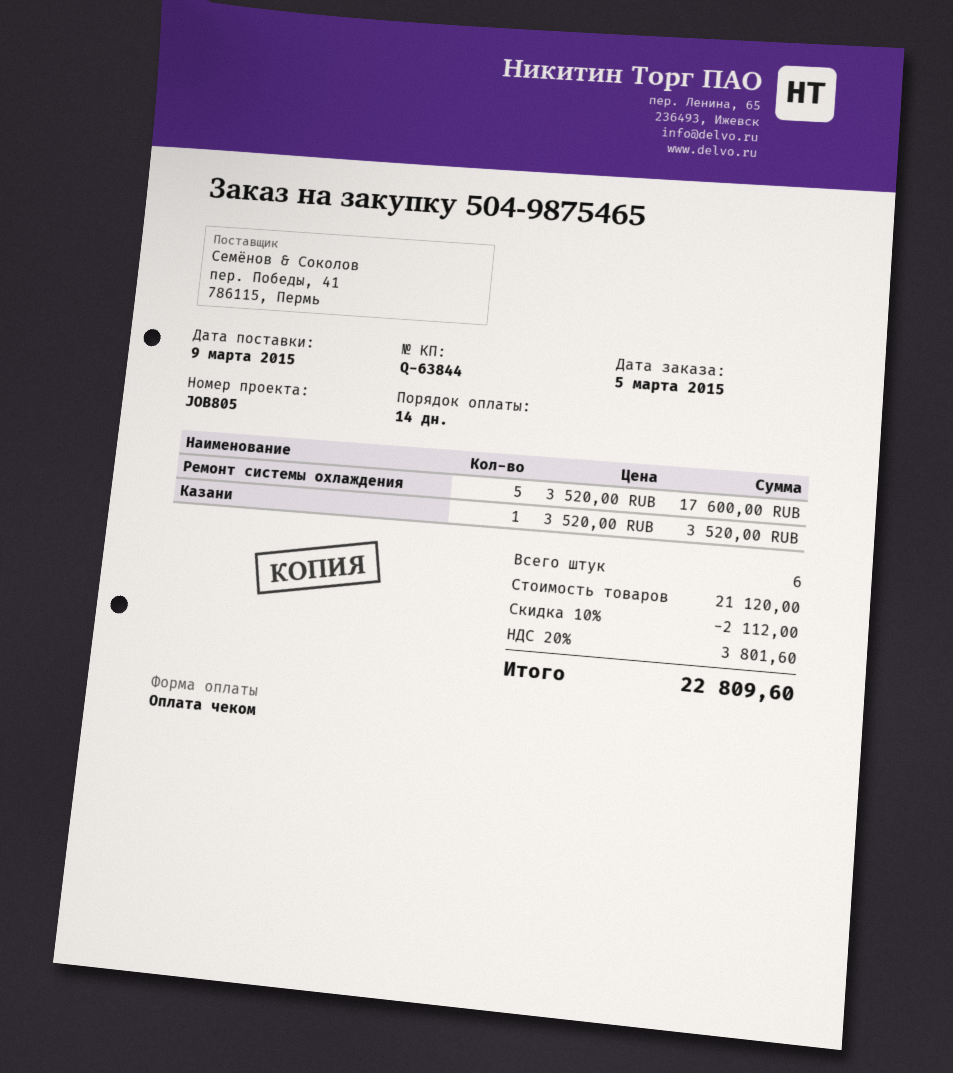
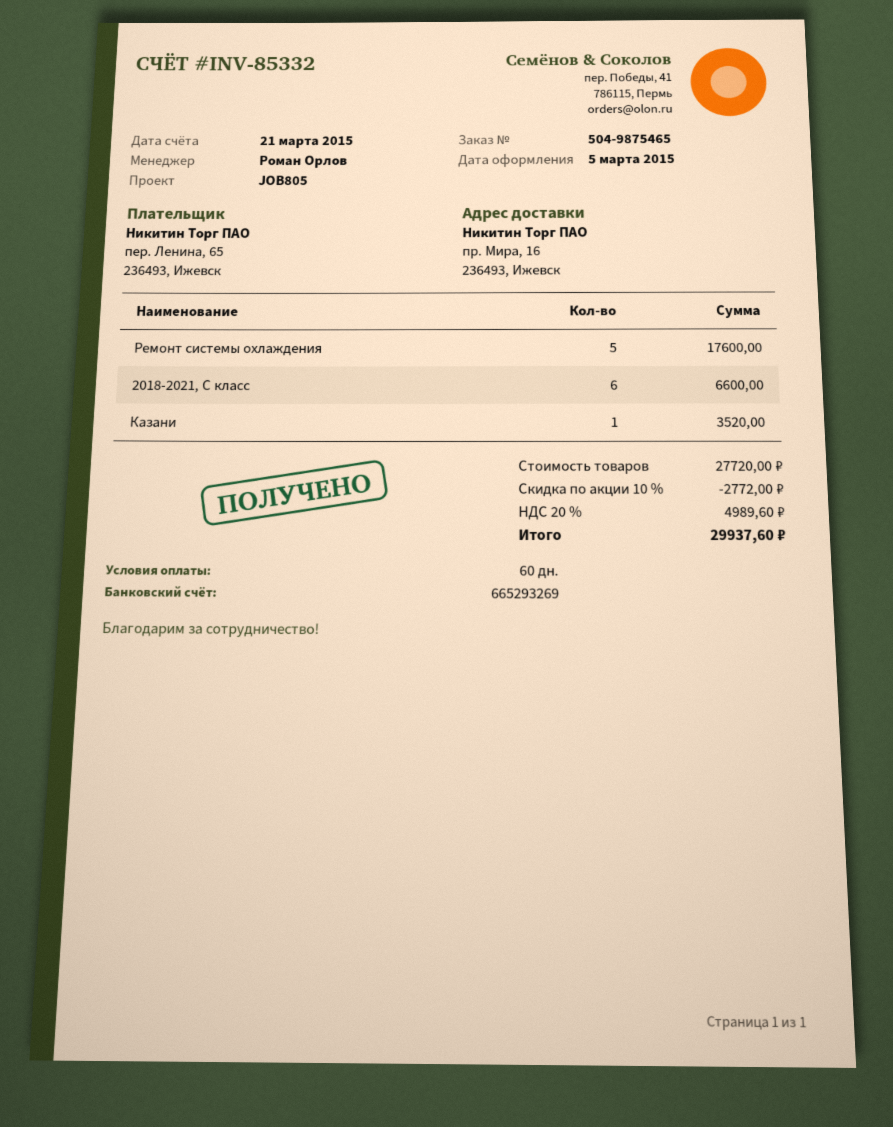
payment terms: 14 days -> 60 days
2018-2021, C класс: none -> 6 for 6600.00
subtotal: 21120.00 -> 27720.00
discount: 10% = 2112.00 -> 10% = 2772.00
tax: 20% = 3801.60 -> 20% = 4989.60
total: 22809.60 -> 29937.60

